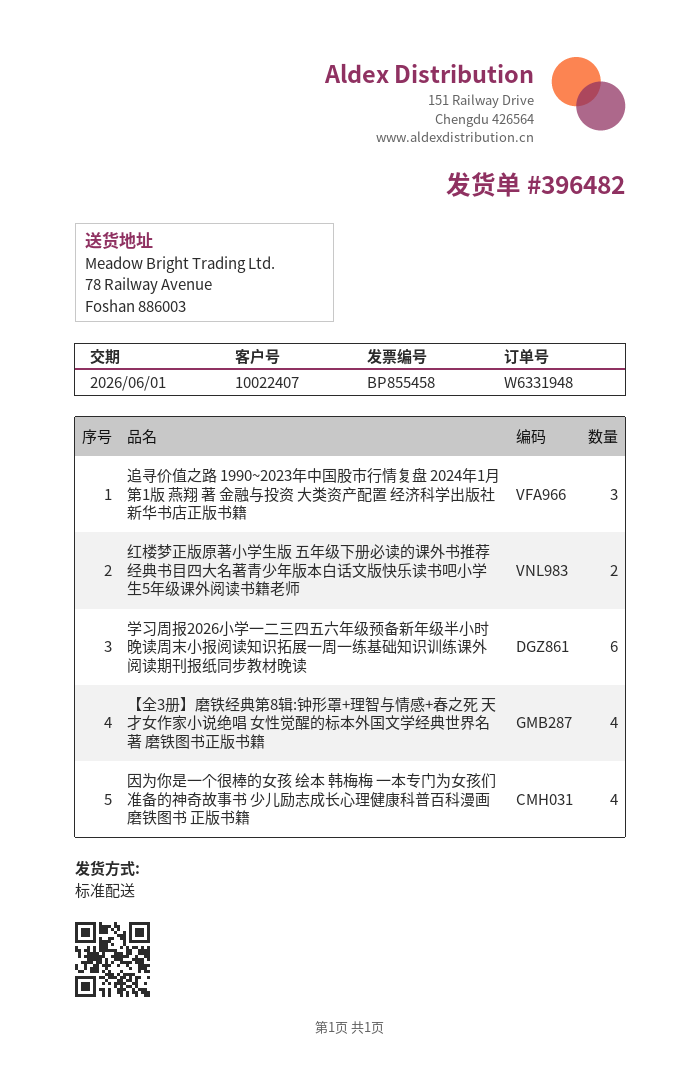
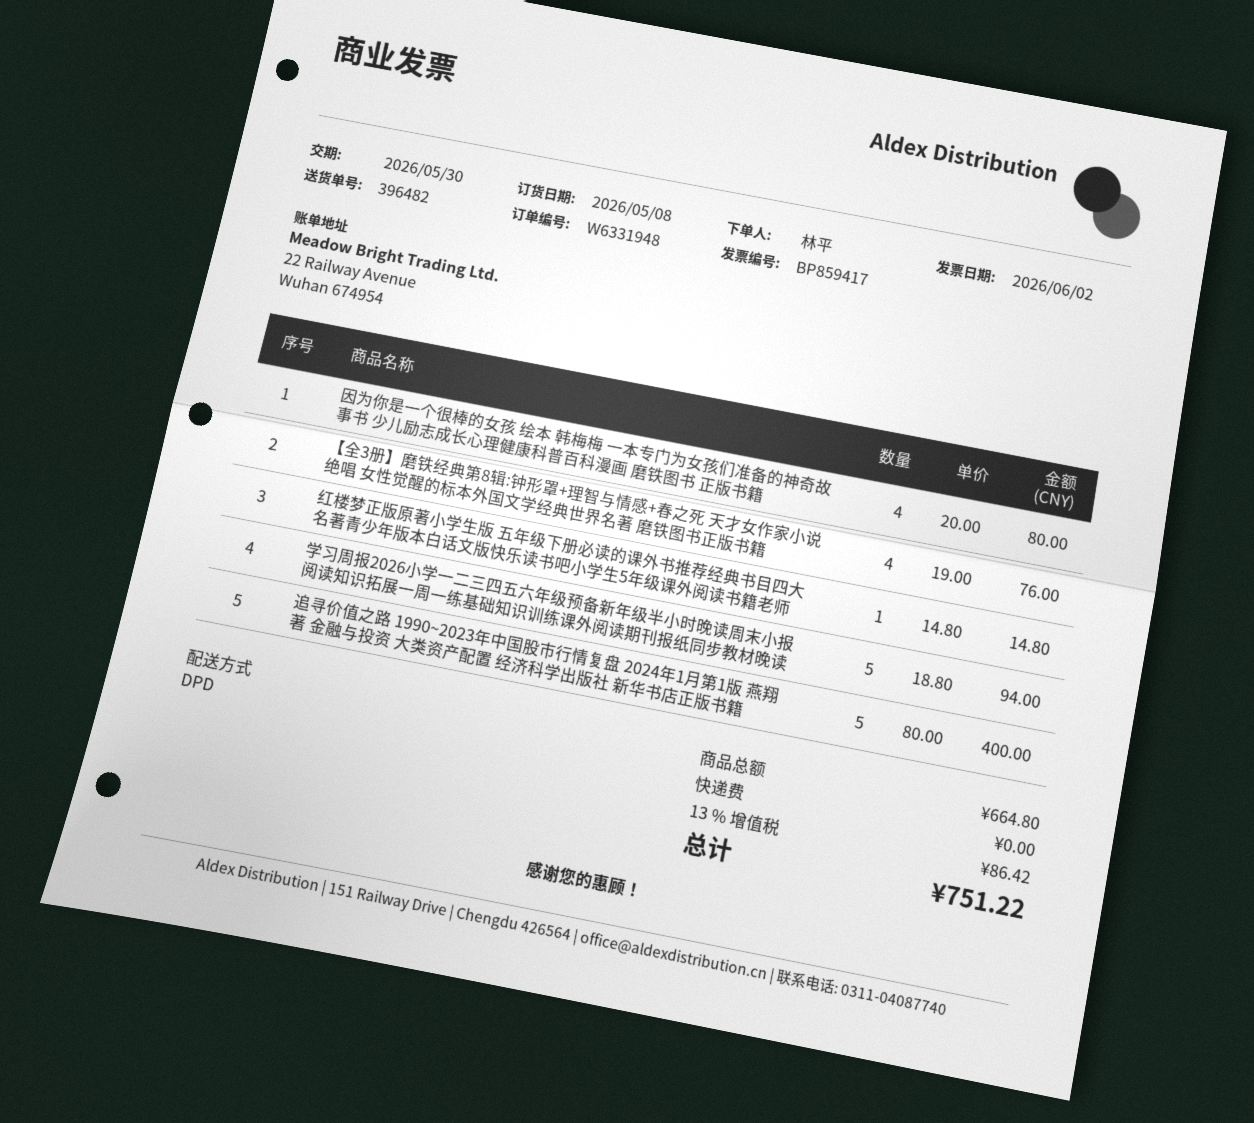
delivery date: 2026-06-01 -> 2026-05-30
invoice number: BP855458 -> BP859417
shipping method: standard -> DPD
追寻价值之路 1990~2023年中国股市行情复盘 2024年1月第1版 燕翔 著 金融与投资 大类资产配置 经济科学出版社 新华书店正版书籍: 3 -> 5
红楼梦正版原著小学生版 五年级下册必读的课外书推荐经典书目四大名著青少年版本白话文版快乐读书吧小学生5年级课外阅读书籍老师: 2 -> 1
学习周报2026小学一二三四五六年级预备新年级半小时晚读周末小报阅读知识拓展一周一练基础知识训练课外阅读期刊报纸同步教材晚读: 6 -> 5

